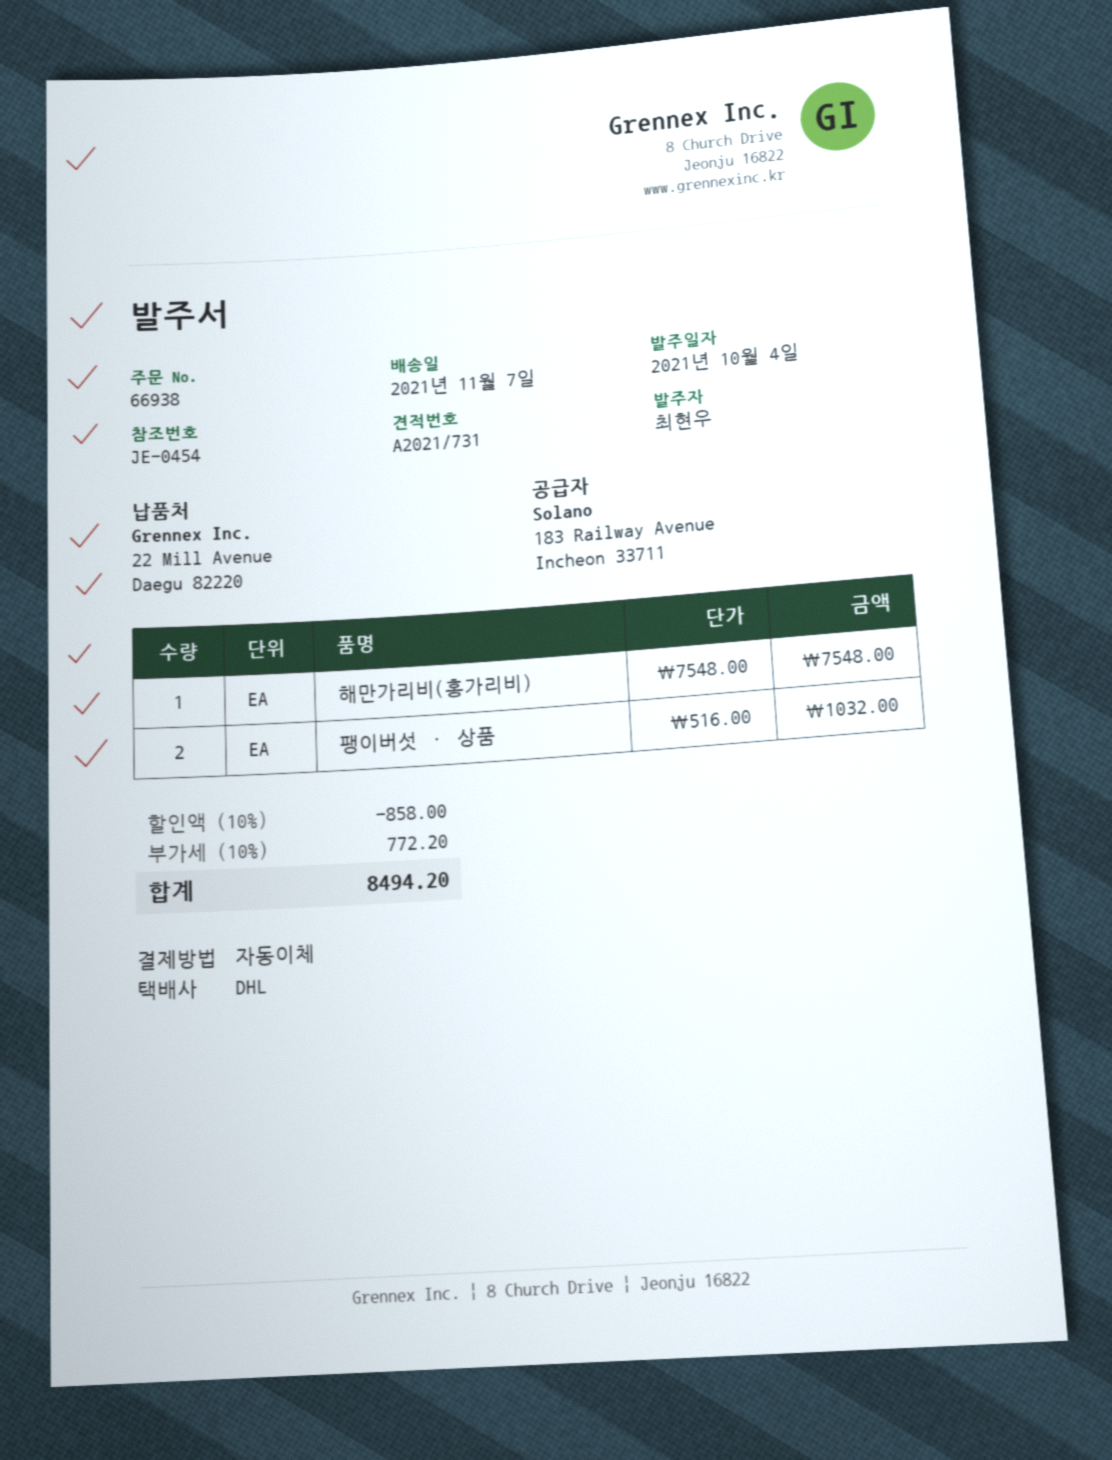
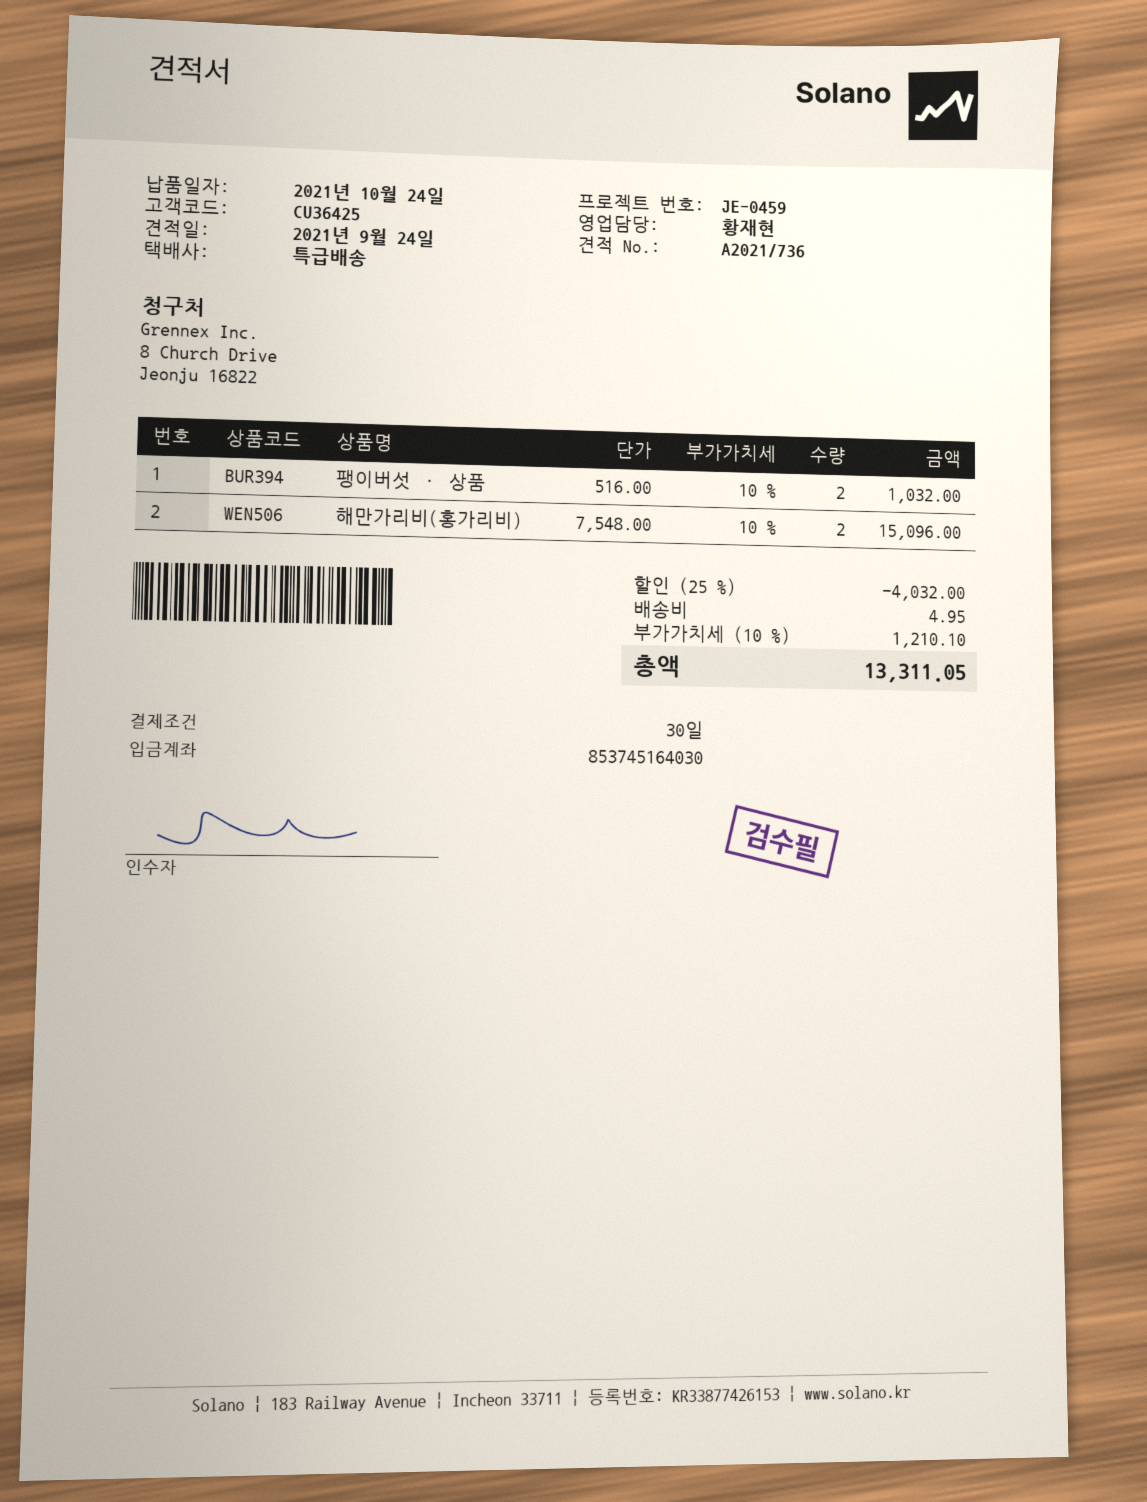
quote number: A2021/731 -> A2021/736
delivery date: 2021-11-07 -> 2021-10-24
reference: JE-0454 -> JE-0459
shipping method: DHL -> express
해만가리비(홍가리비): 1 x 7548.00 = 7548.00 -> 2 x 7548.00 = 15096.00
discount: 10% = 858.00 -> 25% = 4032.00
shipping: none -> 4.95
tax: 10% = 772.20 -> 10% = 1210.10
total: 8494.20 -> 13311.05

